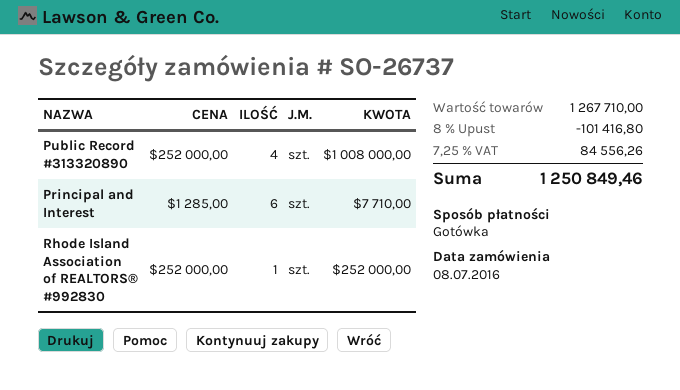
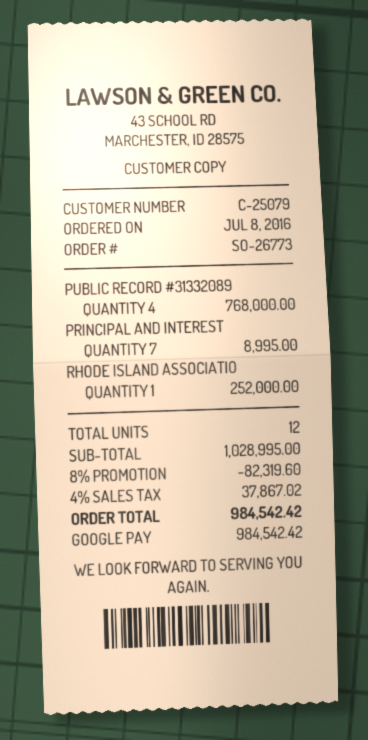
order number: SO-26737 -> SO-26773
payment method: cash -> Google Pay
Public Record #313320890: 4 for 1008000.00 -> 4 for 768000.00
Principal and Interest: 6 for 7710.00 -> 7 for 8995.00
subtotal: 1267710.00 -> 1028995.00
discount: 8% = 101416.80 -> 8% = 82319.60
tax: 7.25% = 84556.26 -> 4% = 37867.02
total: 1250849.46 -> 984542.42

